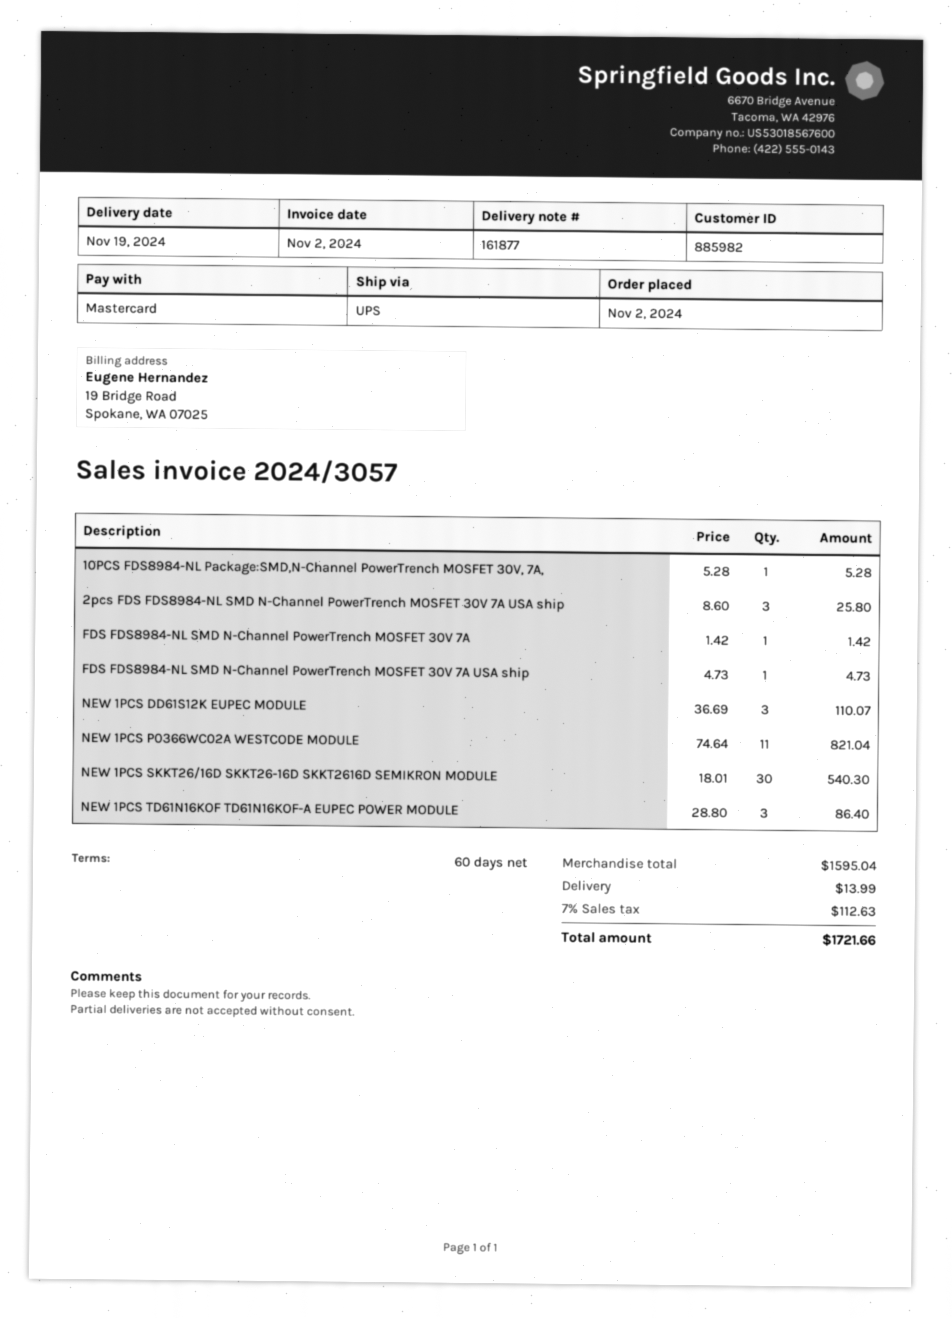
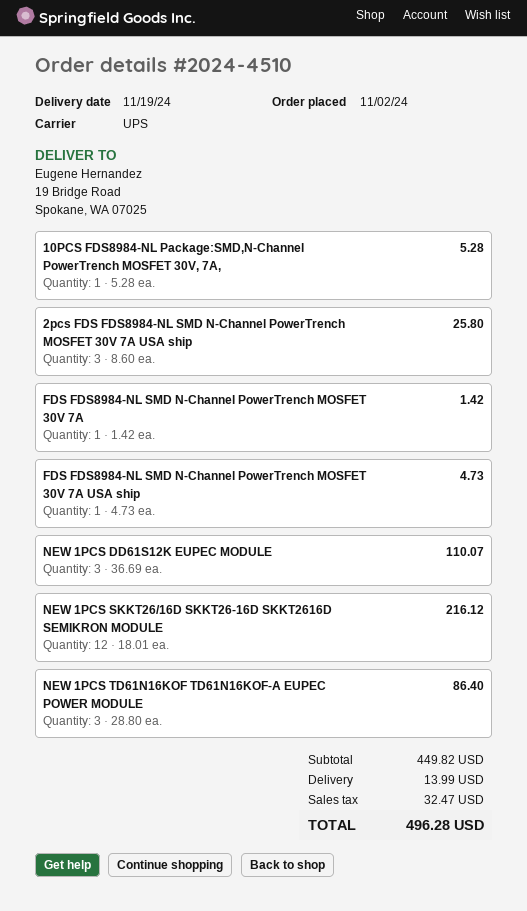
NEW 1PCS P0366WC02A WESTCODE MODULE: 11 x 74.64 = 821.04 -> none
NEW 1PCS SKKT26/16D SKKT26-16D SKKT2616D SEMIKRON MODULE: 30 x 18.01 = 540.30 -> 12 x 18.01 = 216.12
subtotal: 1595.04 -> 449.82
tax: 112.63 -> 32.47
total: 1721.66 -> 496.28

